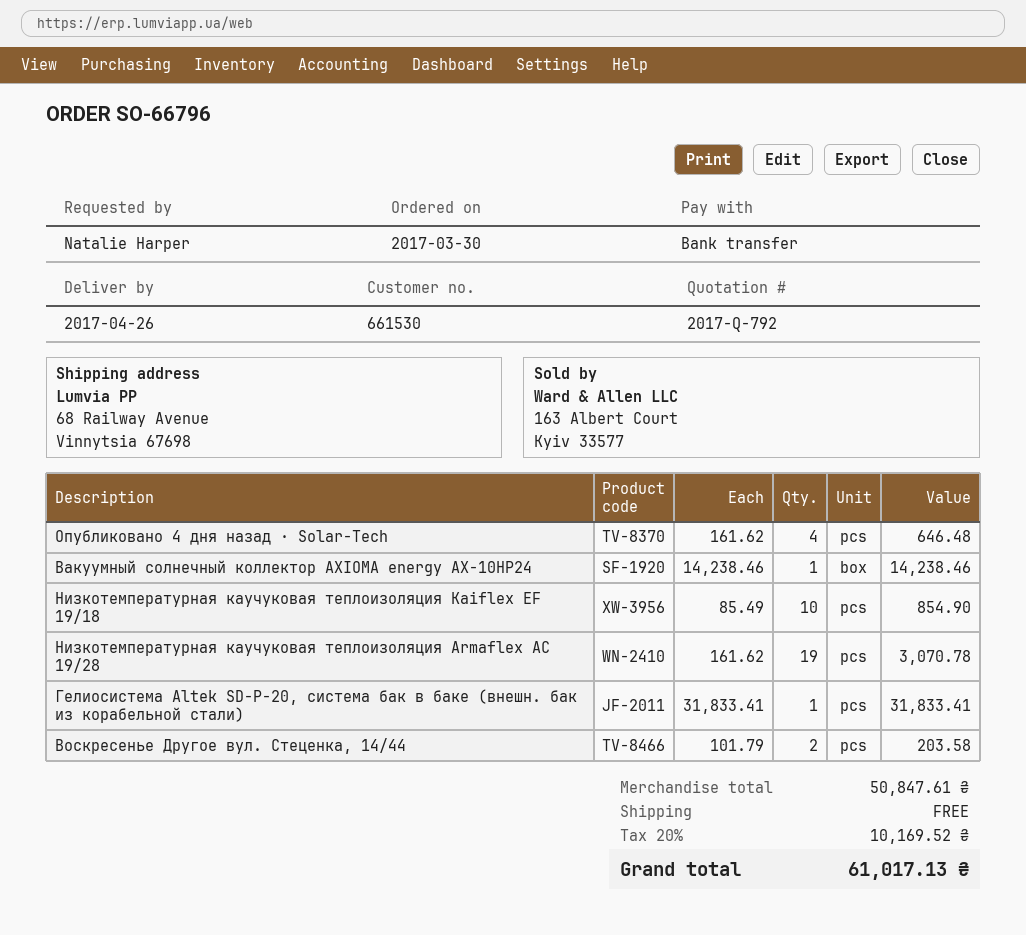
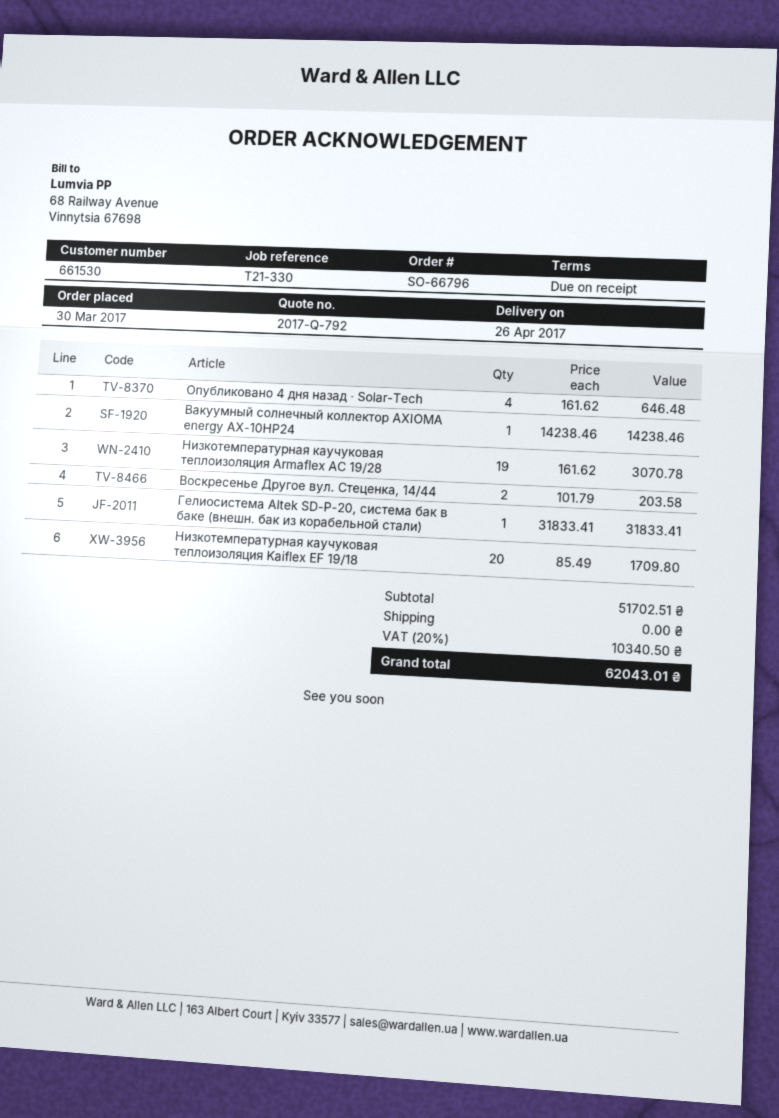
Низкотемпературная каучуковая теплоизоляция Kaiflex EF 19/18: 10 x 85.49 = 854.90 -> 20 x 85.49 = 1709.80
subtotal: 50847.61 -> 51702.51
tax: 20% = 10169.52 -> 20% = 10340.50
total: 61017.13 -> 62043.01

